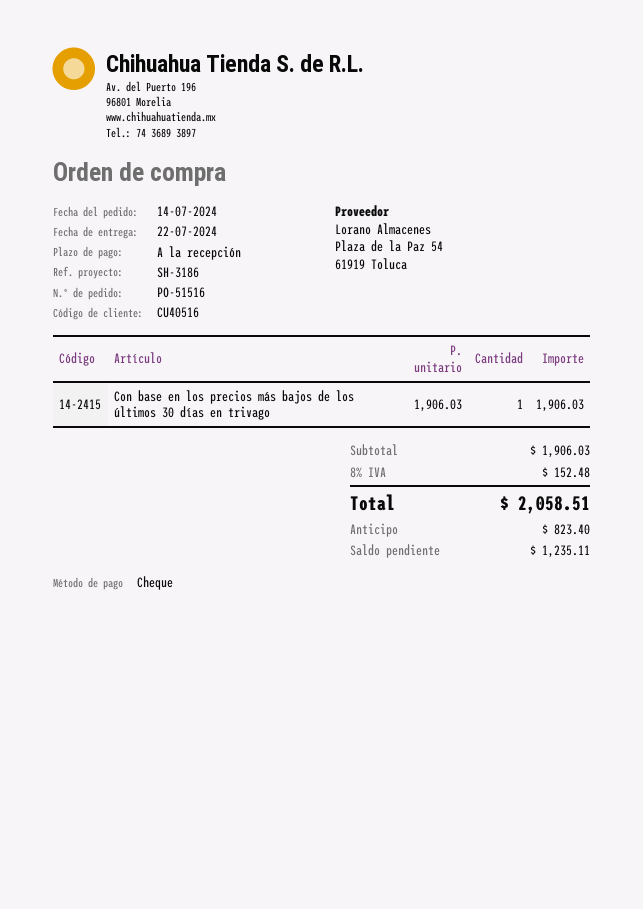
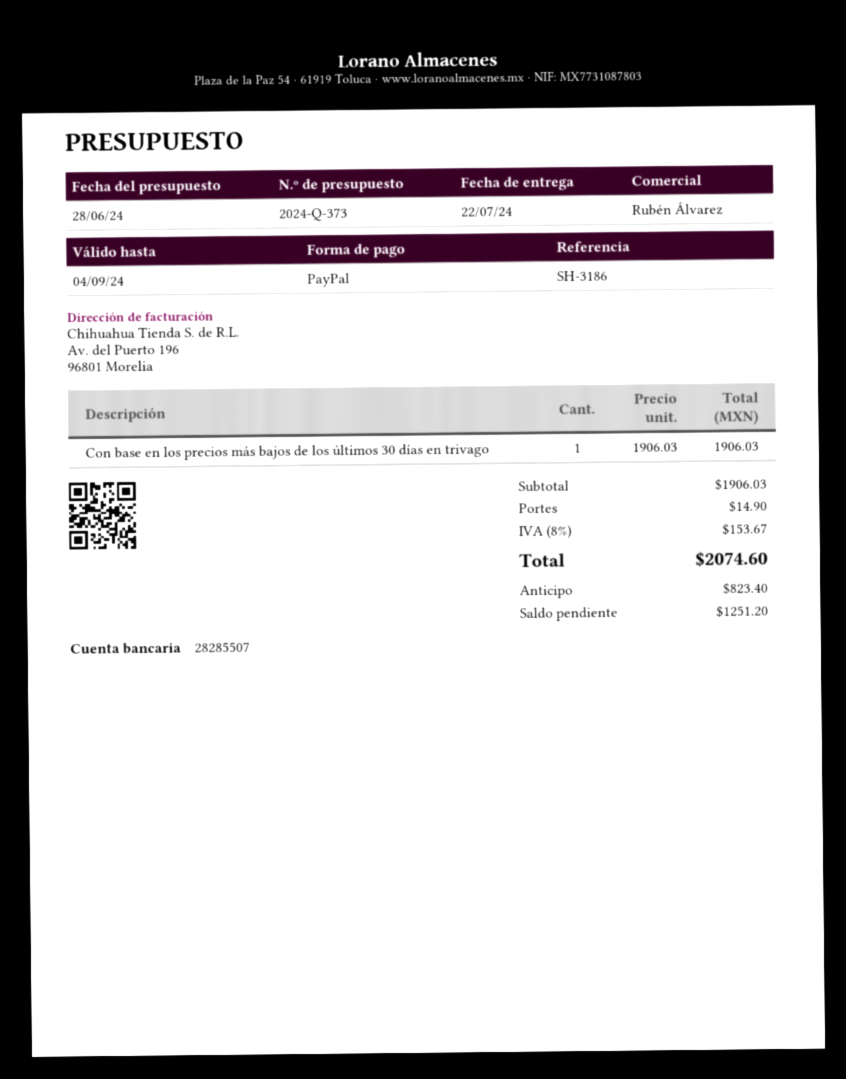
payment method: cheque -> PayPal
shipping: none -> 14.90
tax: 8% = 152.48 -> 8% = 153.67
total: 2058.51 -> 2074.60
balance: 1235.11 -> 1251.20

